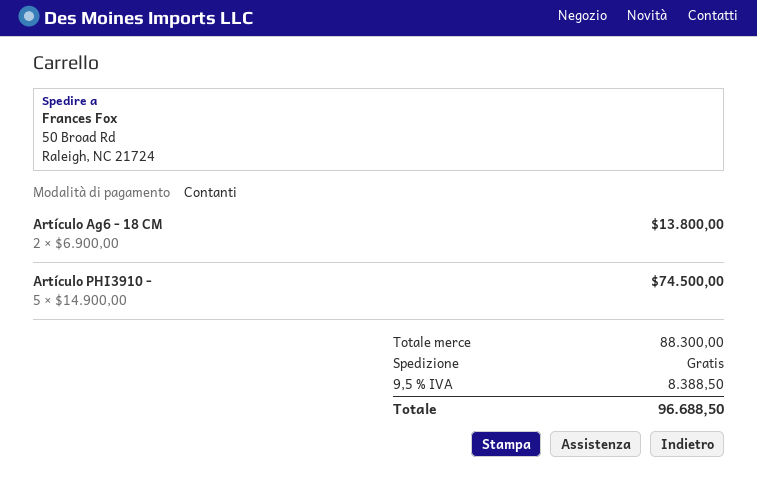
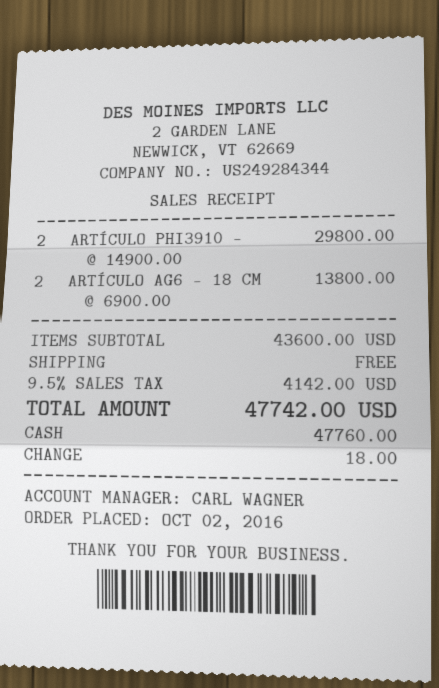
Artículo PHI3910 -: 5 x 14900.00 = 74500.00 -> 2 x 14900.00 = 29800.00
subtotal: 88300.00 -> 43600.00
tax: 9.5% = 8388.50 -> 9.5% = 4142.00
total: 96688.50 -> 47742.00

